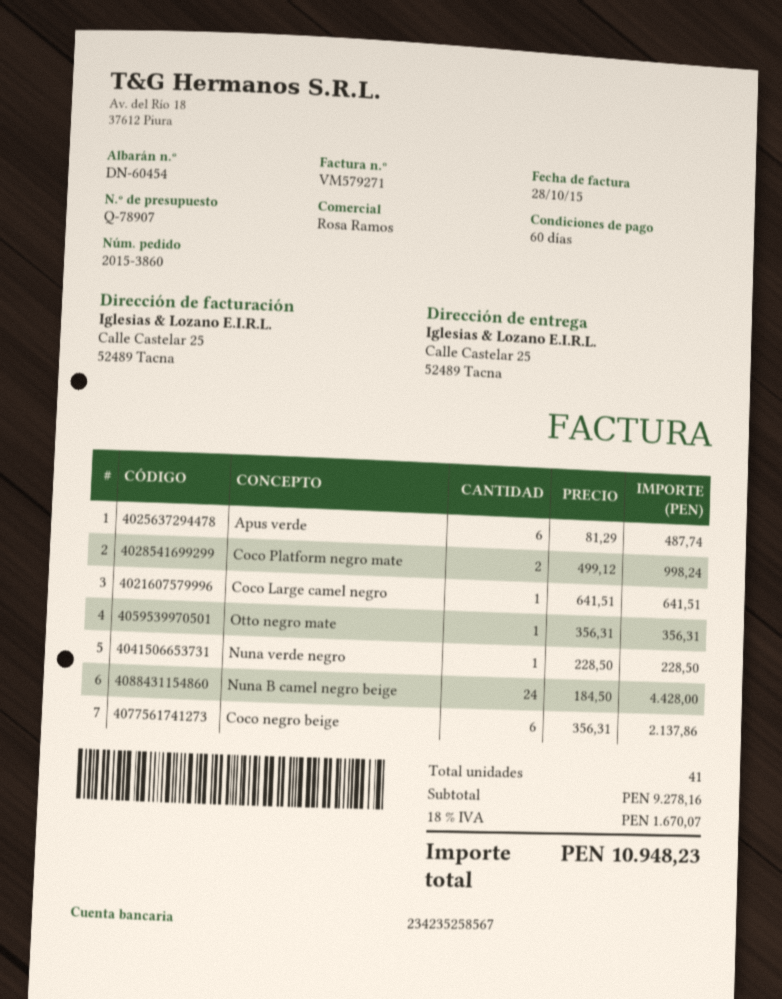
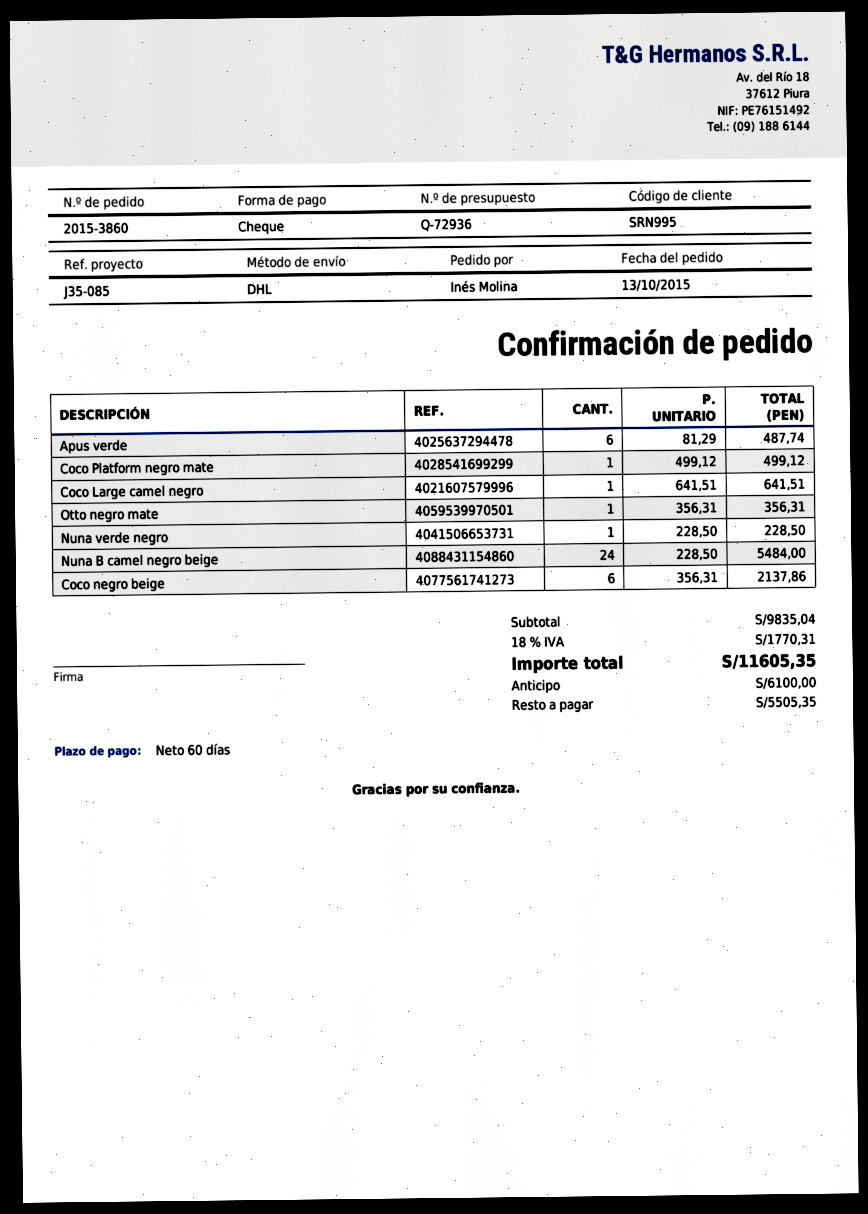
quote number: Q-78907 -> Q-72936
Coco Platform negro mate: 2 x 499.12 = 998.24 -> 1 x 499.12 = 499.12
Nuna B camel negro beige: 24 x 184.50 = 4428.00 -> 24 x 228.50 = 5484.00
subtotal: 9278.16 -> 9835.04
tax: 18% = 1670.07 -> 18% = 1770.31
total: 10948.23 -> 11605.35

